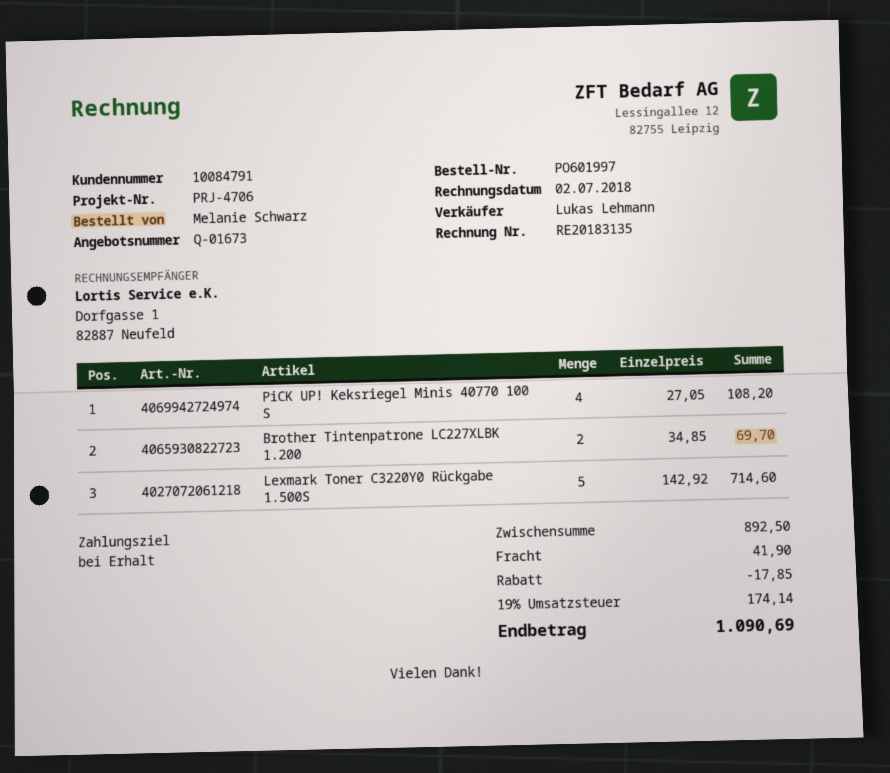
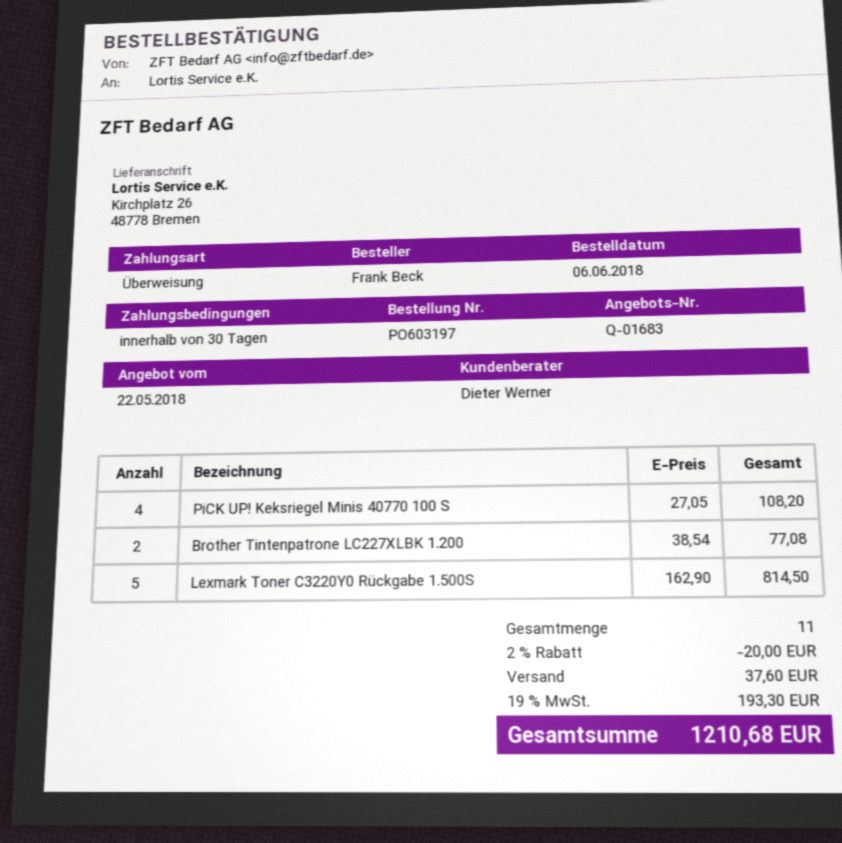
quote number: Q-01673 -> Q-01683
order number: PO601997 -> PO603197
payment terms: on receipt -> 30 days
ordered by: Melanie Schwarz -> Frank Beck
sales rep: Lukas Lehmann -> Dieter Werner
Brother Tintenpatrone LC227XLBK 1.200: 2 x 34.85 = 69.70 -> 2 x 38.54 = 77.08
Lexmark Toner C3220Y0 Rückgabe 1.500S: 5 x 142.92 = 714.60 -> 5 x 162.90 = 814.50
discount: 17.85 -> 20.00
shipping: 41.90 -> 37.60
tax: 19% = 174.14 -> 19% = 193.30
total: 1090.69 -> 1210.68

